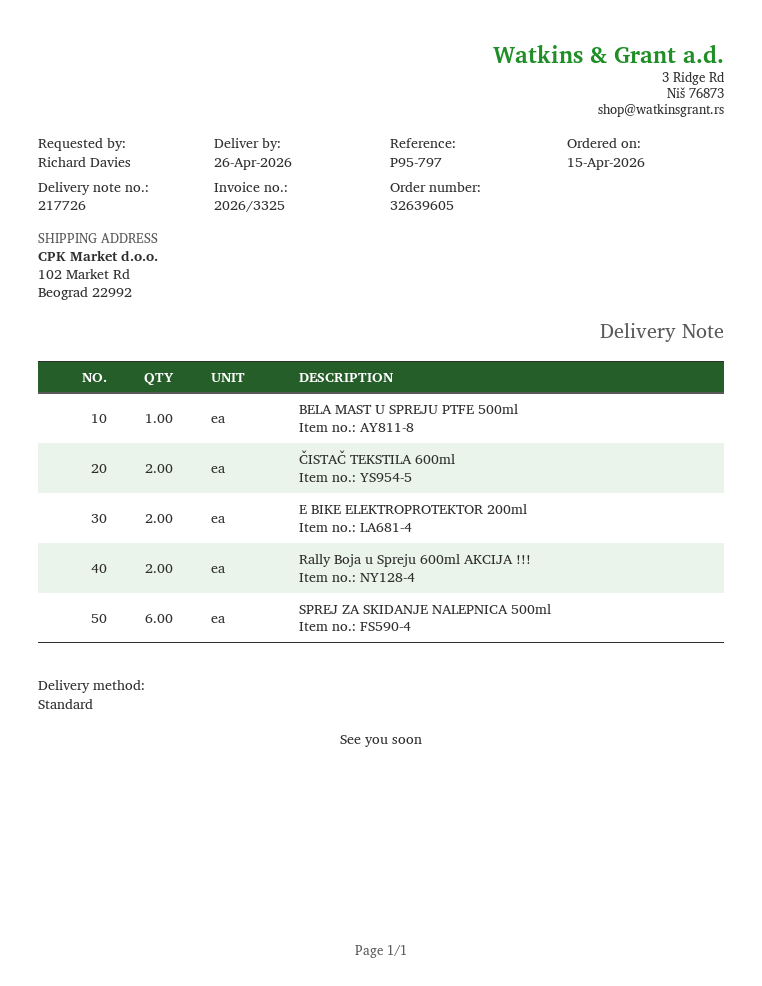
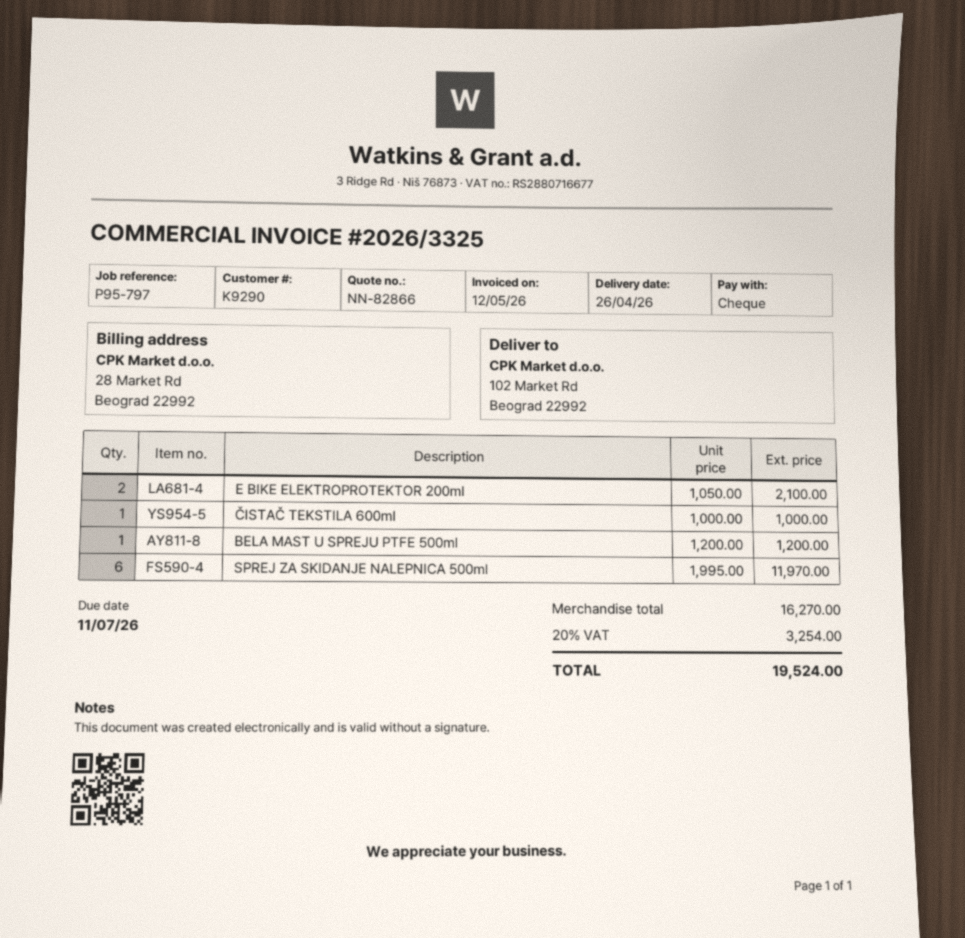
ČISTAČ TEKSTILA 600ml: 2 -> 1
Rally Boja u Spreju 600ml AKCIJA !!!: 2 -> none

